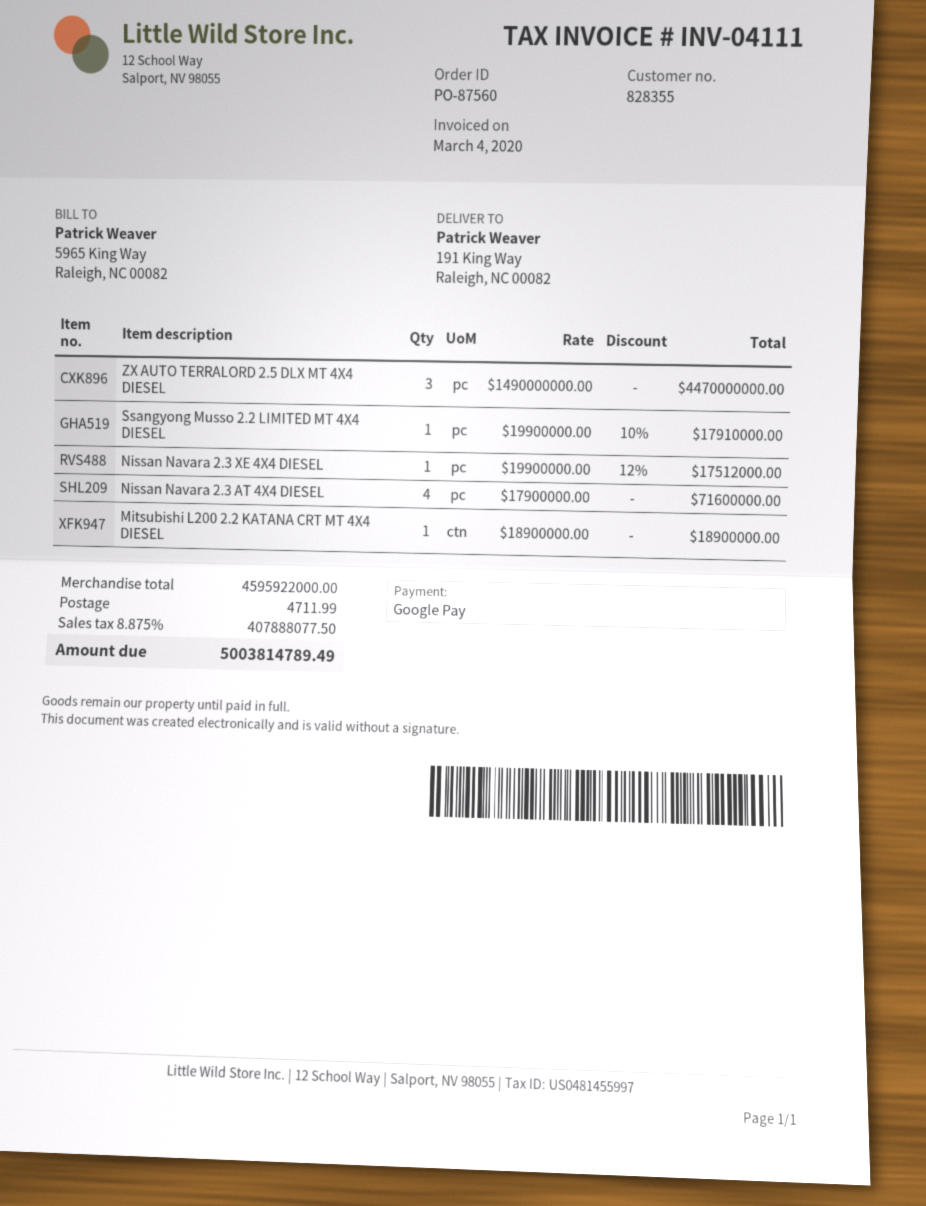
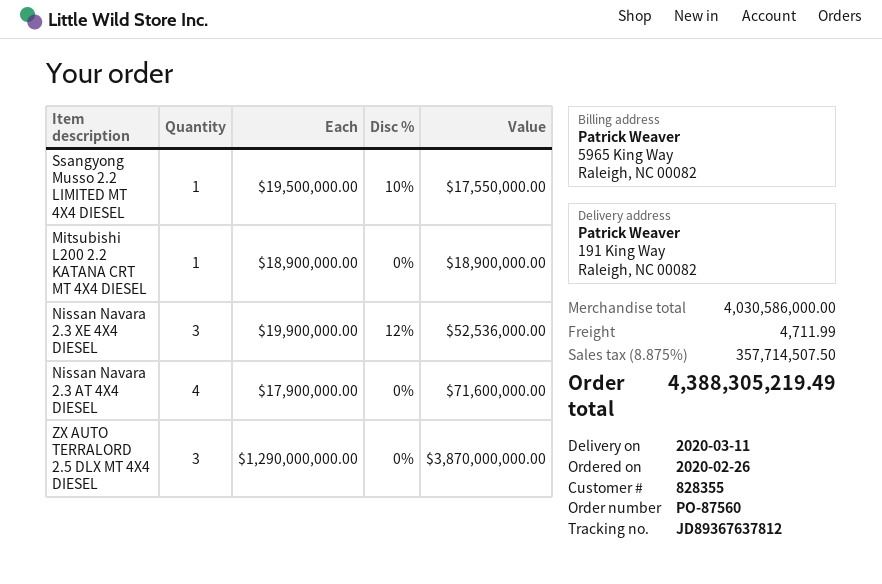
ZX AUTO TERRALORD 2.5 DLX MT 4X4 DIESEL: 3 x 1490000000.00 = 4470000000.00 -> 3 x 1290000000.00 = 3870000000.00
Ssangyong Musso 2.2 LIMITED MT 4X4 DIESEL: 1 x 19900000.00 - 10% = 17910000.00 -> 1 x 19500000.00 - 10% = 17550000.00
Nissan Navara 2.3 XE 4X4 DIESEL: 1 x 19900000.00 - 12% = 17512000.00 -> 3 x 19900000.00 - 12% = 52536000.00
subtotal: 4595922000.00 -> 4030586000.00
tax: 8.875% = 407888077.50 -> 8.875% = 357714507.50
total: 5003814789.49 -> 4388305219.49

